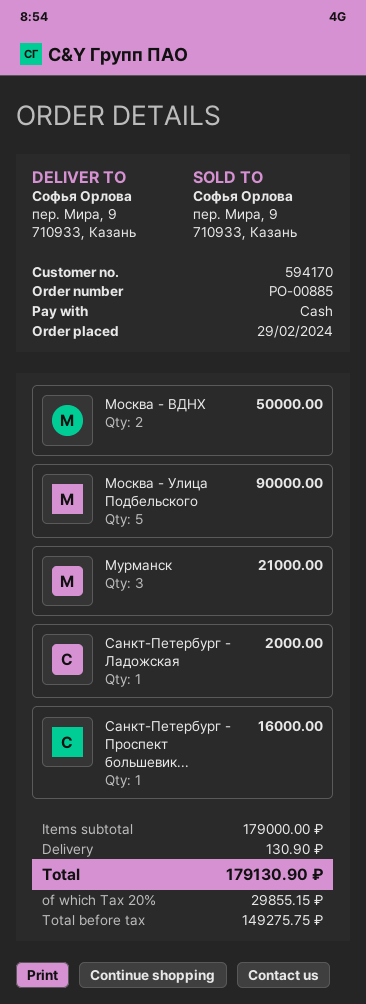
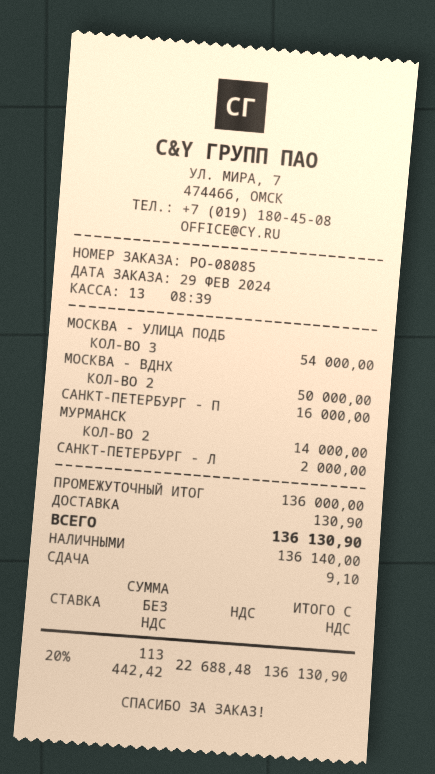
order number: PO-00885 -> PO-08085
Москва - Улица Подбельского: 5 for 90000.00 -> 3 for 54000.00
Мурманск: 3 for 21000.00 -> 2 for 14000.00
subtotal: 179000.00 -> 136000.00
net: 149275.75 -> 113442.42
tax: 20% = 29855.15 -> 20% = 22688.48
total: 179130.90 -> 136130.90

